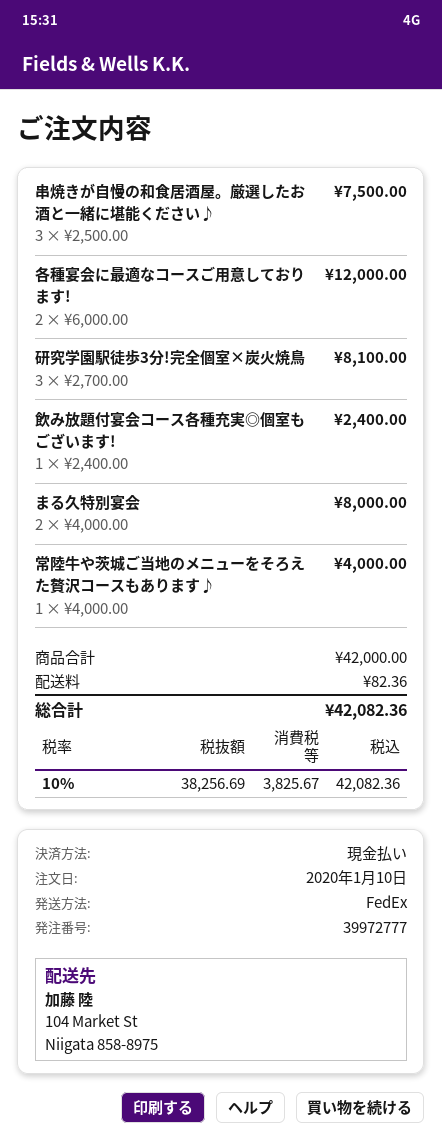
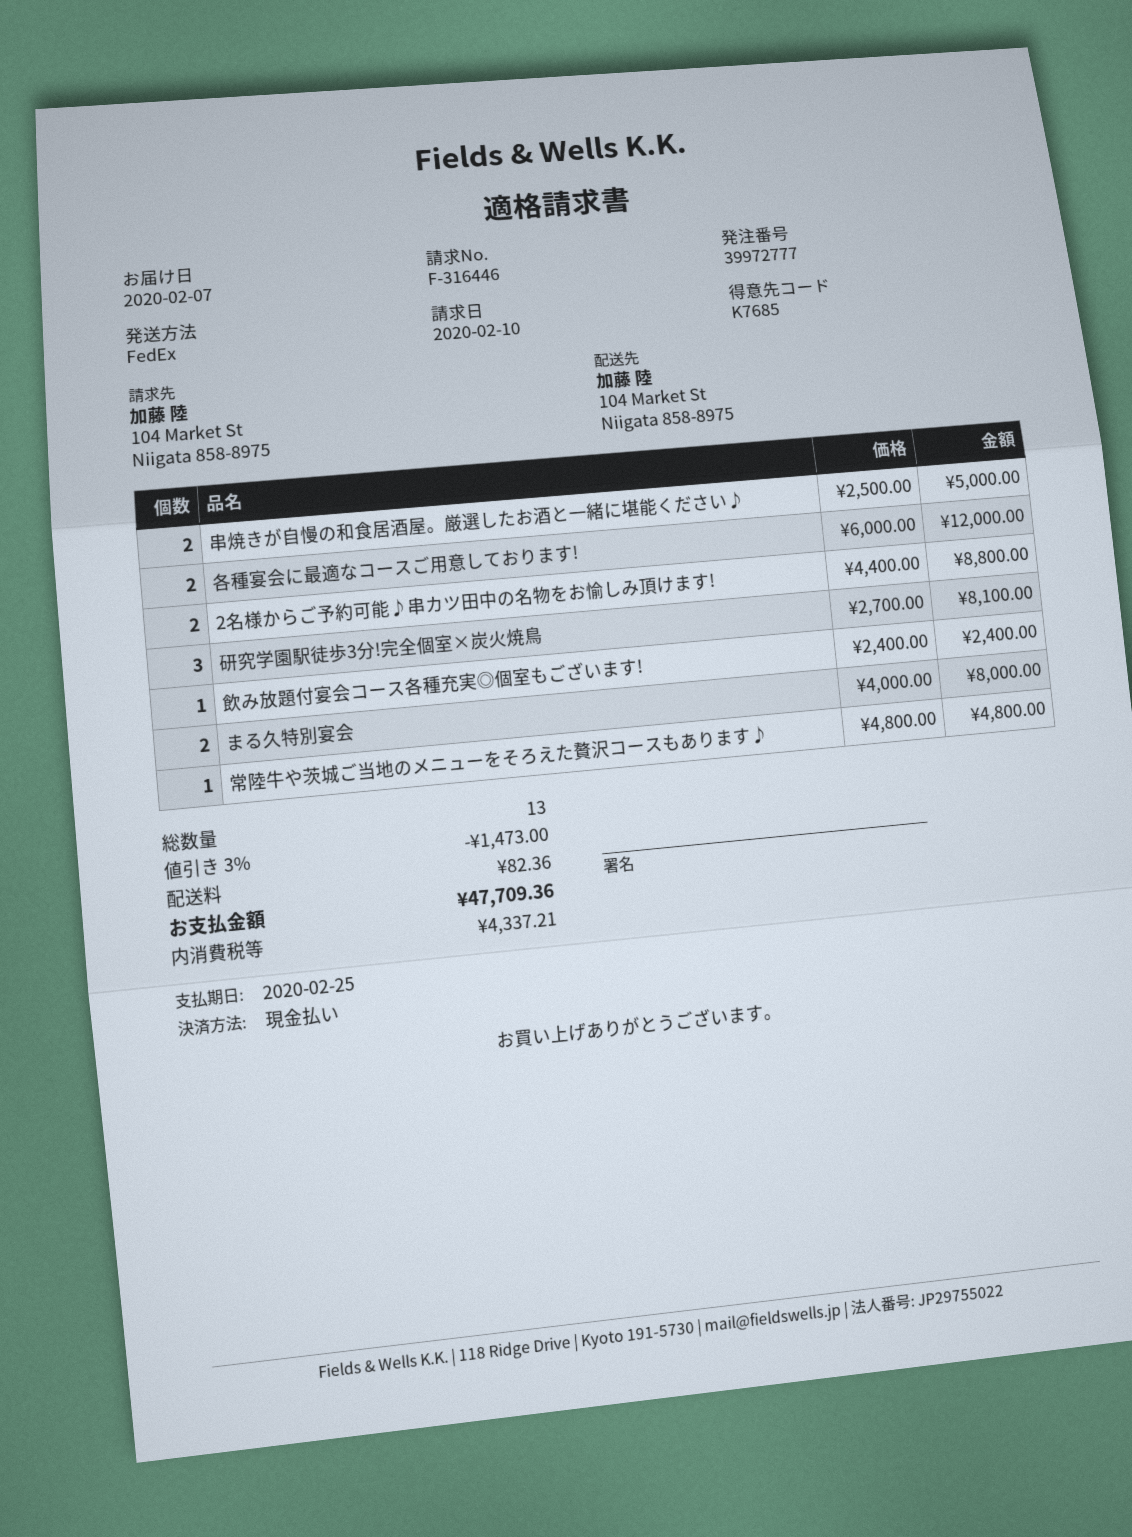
串焼きが自慢の和食居酒屋。厳選したお酒と一緒に堪能ください♪: 3 x 2500.00 = 7500.00 -> 2 x 2500.00 = 5000.00
常陸牛や茨城ご当地のメニューをそろえた贅沢コースもあります♪: 1 x 4000.00 = 4000.00 -> 1 x 4800.00 = 4800.00
2名様からご予約可能♪串カツ田中の名物をお愉しみ頂けます!: none -> 2 x 4400.00 = 8800.00
discount: none -> 3% = 1473.00
tax: 3825.67 -> 4337.21
total: 42082.36 -> 47709.36

